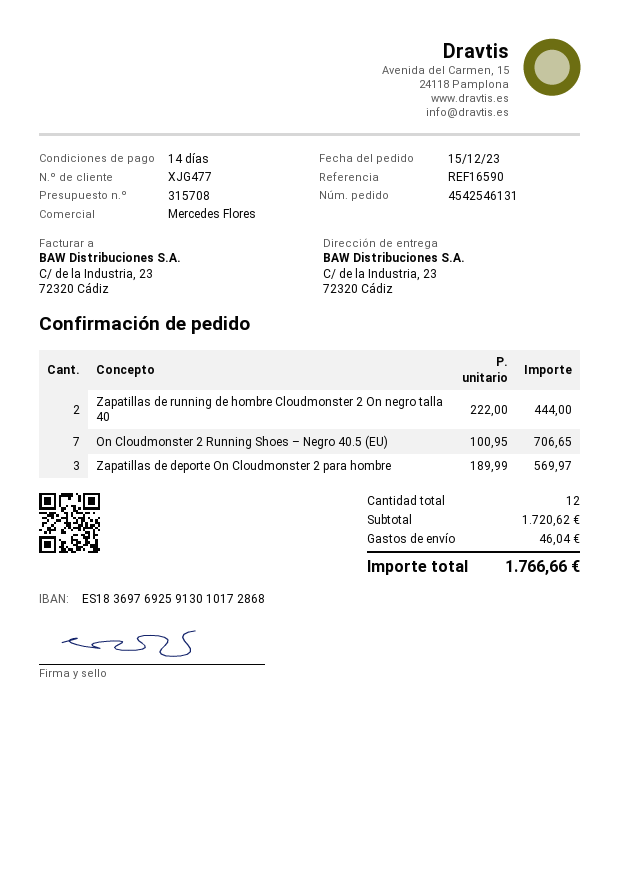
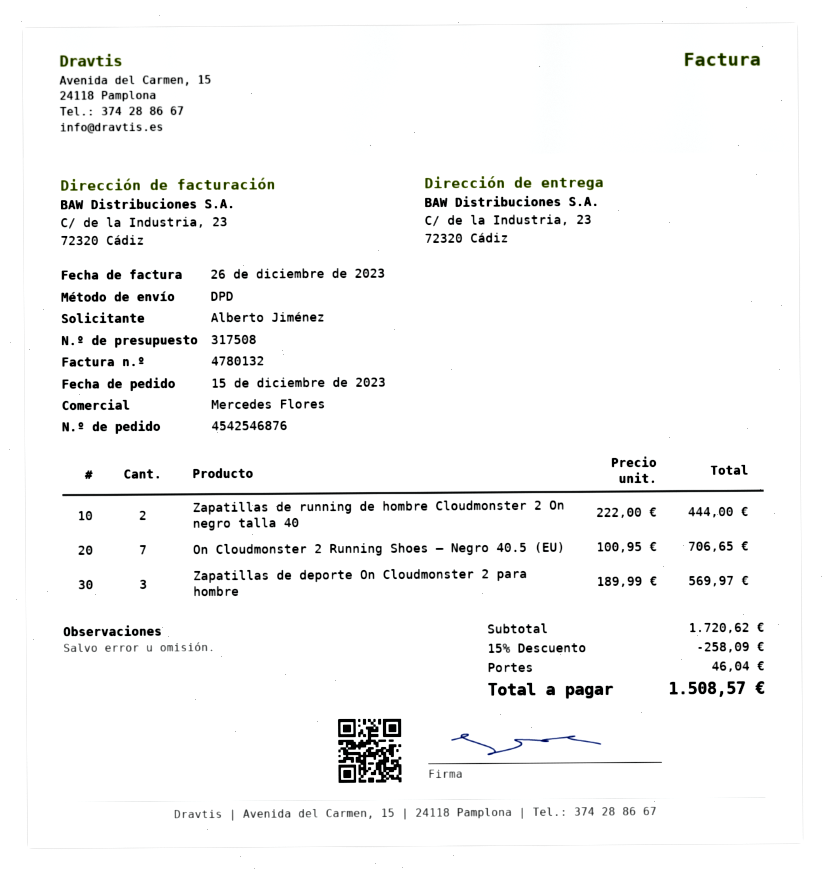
quote number: 315708 -> 317508
order number: 4542546131 -> 4542546876
discount: none -> 15% = 258.09
total: 1766.66 -> 1508.57

